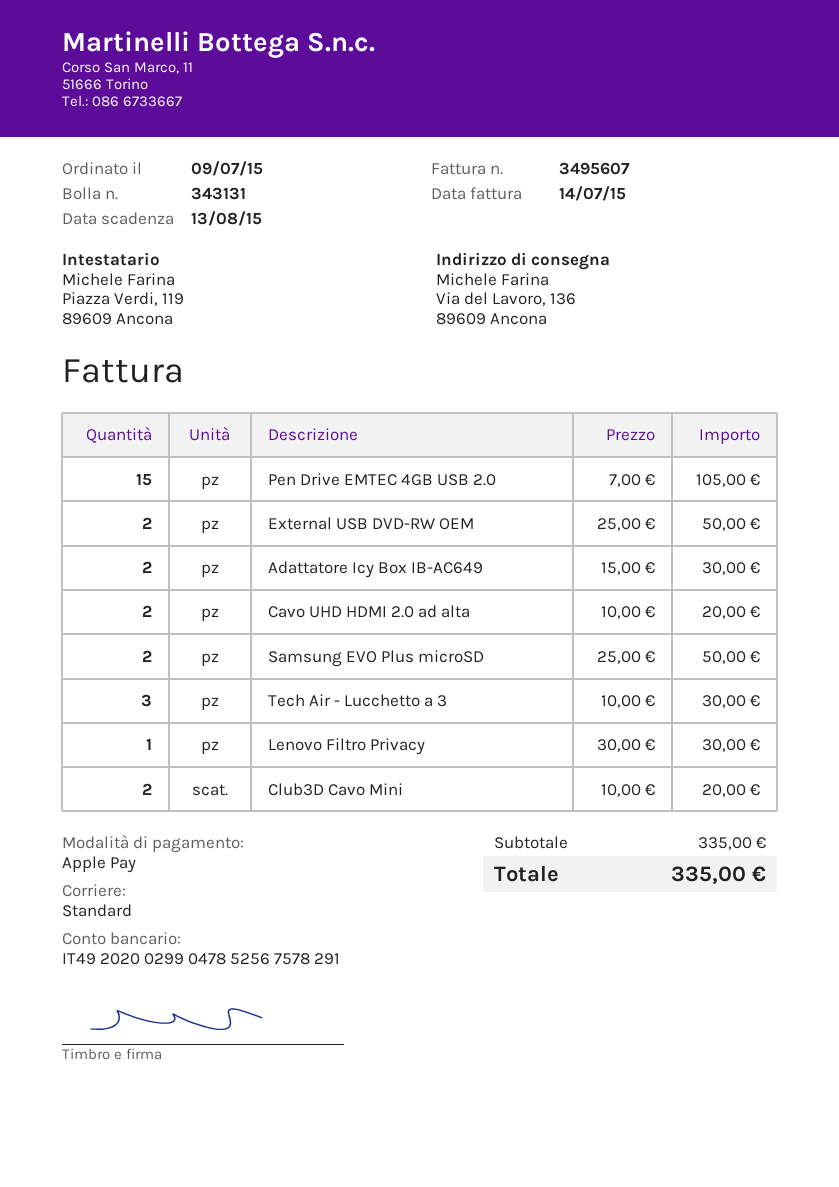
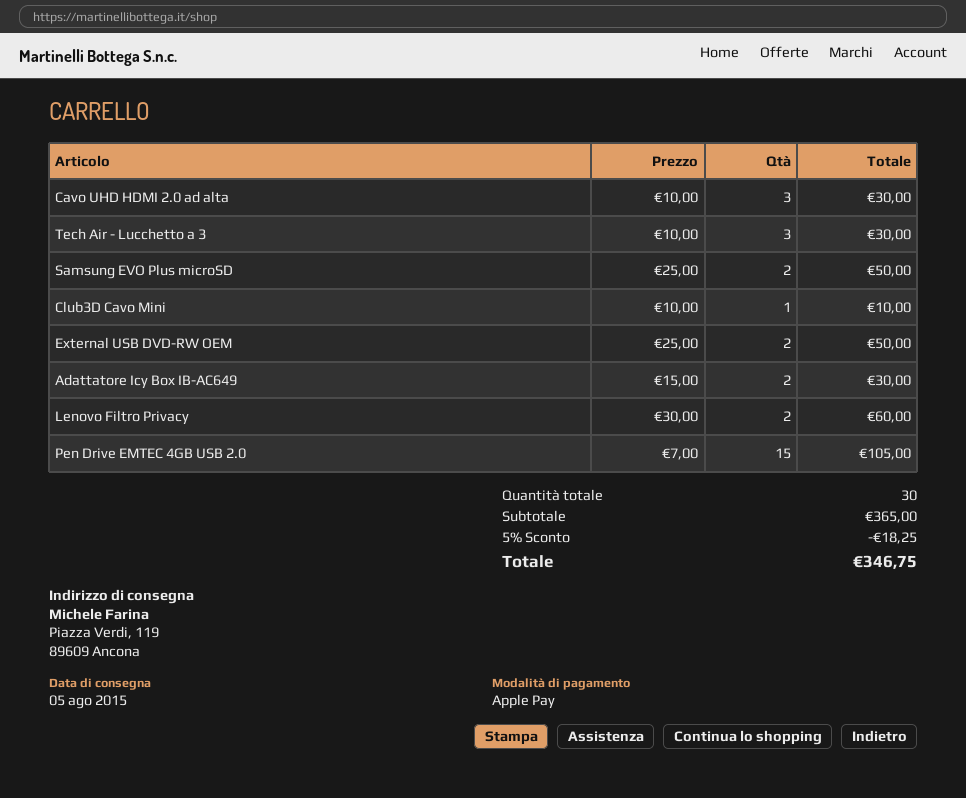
ship to: Via del Lavoro, 136, 89609 Ancona -> Piazza Verdi, 119, 89609 Ancona
Cavo UHD HDMI 2.0 ad alta: 2 x 10.00 = 20.00 -> 3 x 10.00 = 30.00
Lenovo Filtro Privacy: 1 x 30.00 = 30.00 -> 2 x 30.00 = 60.00
Club3D Cavo Mini: 2 x 10.00 = 20.00 -> 1 x 10.00 = 10.00
subtotal: 335.00 -> 365.00
discount: none -> 5% = 18.25
total: 335.00 -> 346.75

